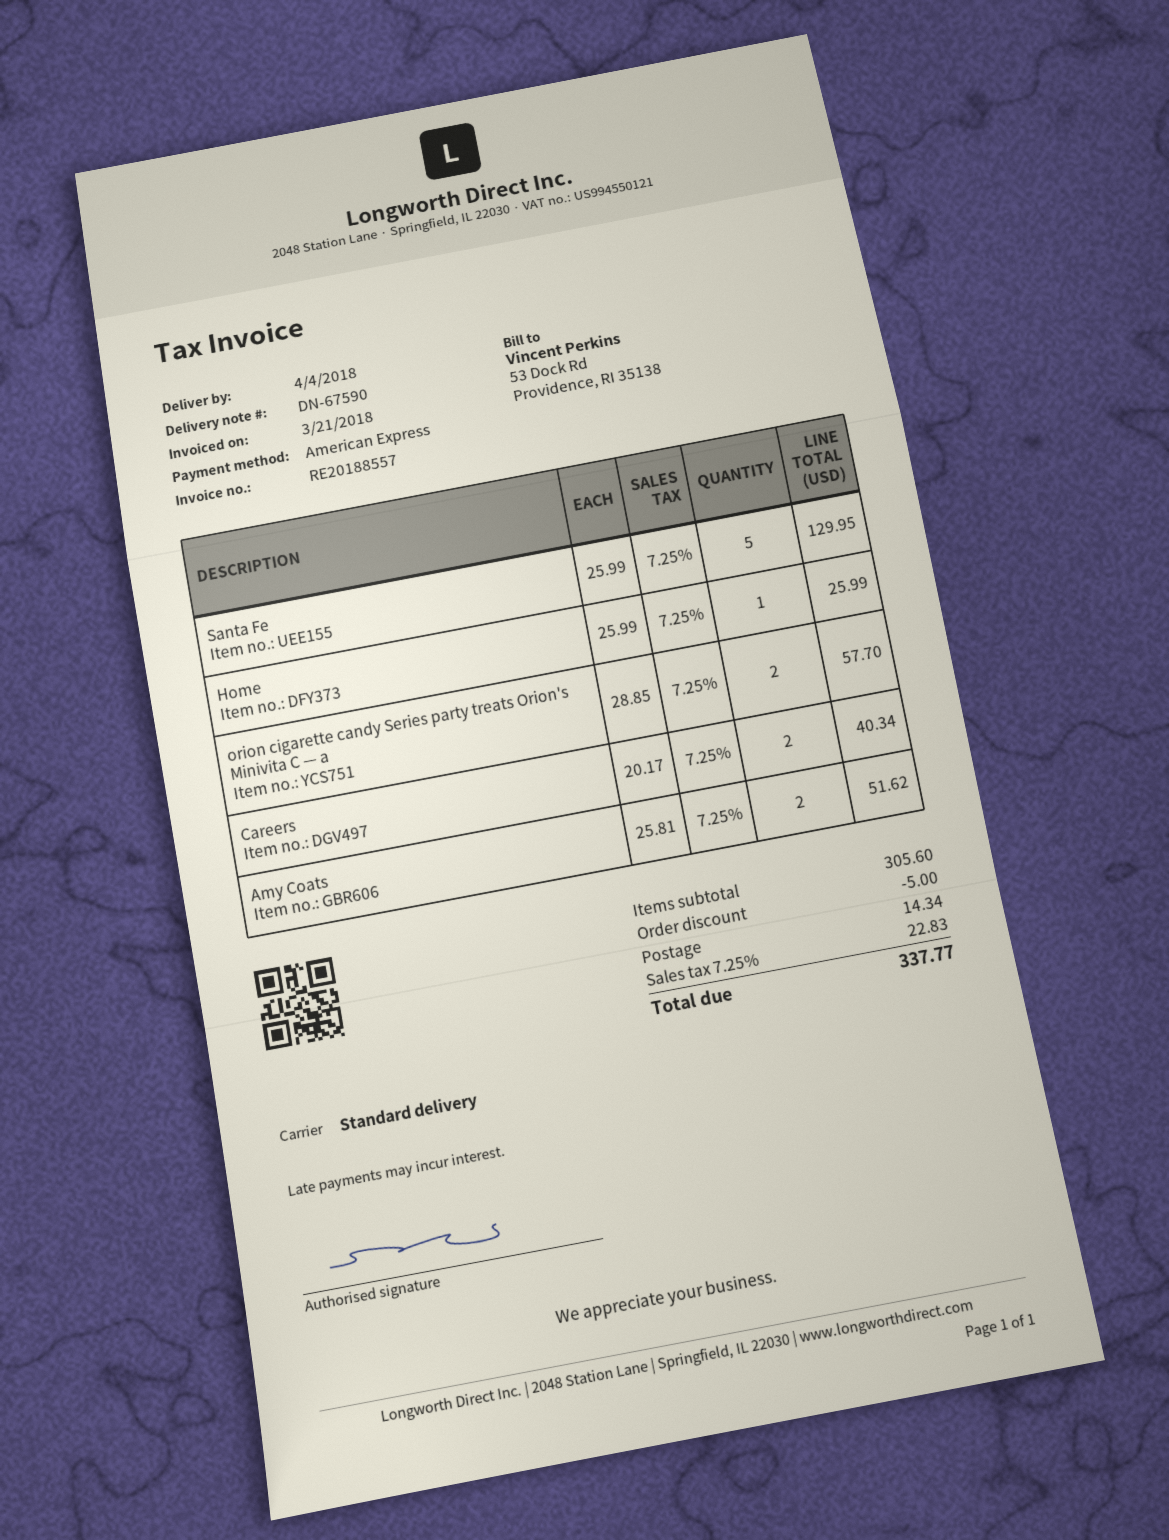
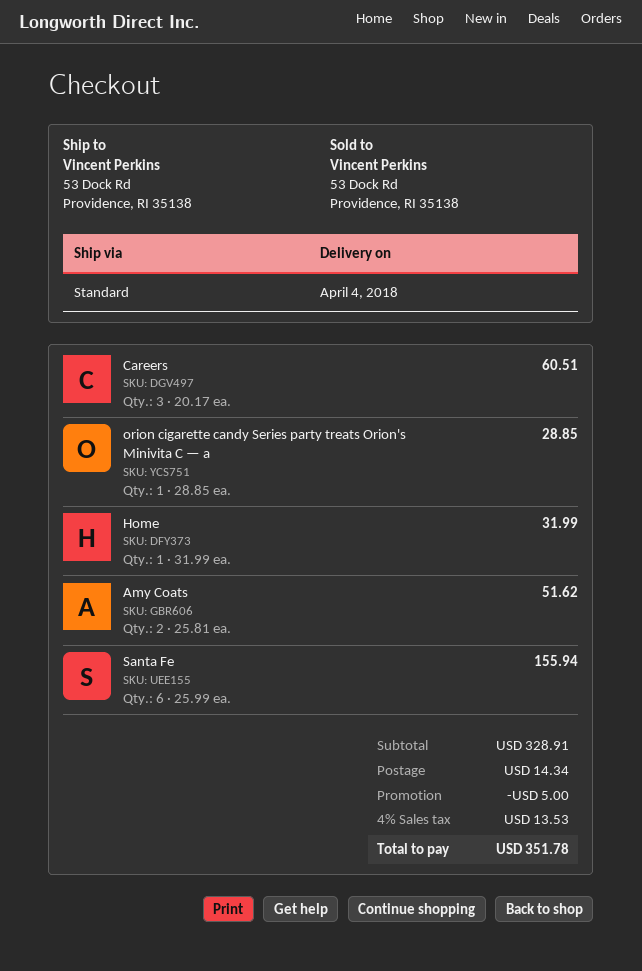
Santa Fe: 5 x 25.99 = 129.95 -> 6 x 25.99 = 155.94
Home: 1 x 25.99 = 25.99 -> 1 x 31.99 = 31.99
orion cigarette candy Series party treats Orion's Minivita C — a: 2 x 28.85 = 57.70 -> 1 x 28.85 = 28.85
Careers: 2 x 20.17 = 40.34 -> 3 x 20.17 = 60.51
subtotal: 305.60 -> 328.91
tax: 7.25% = 22.83 -> 4% = 13.53
total: 337.77 -> 351.78

